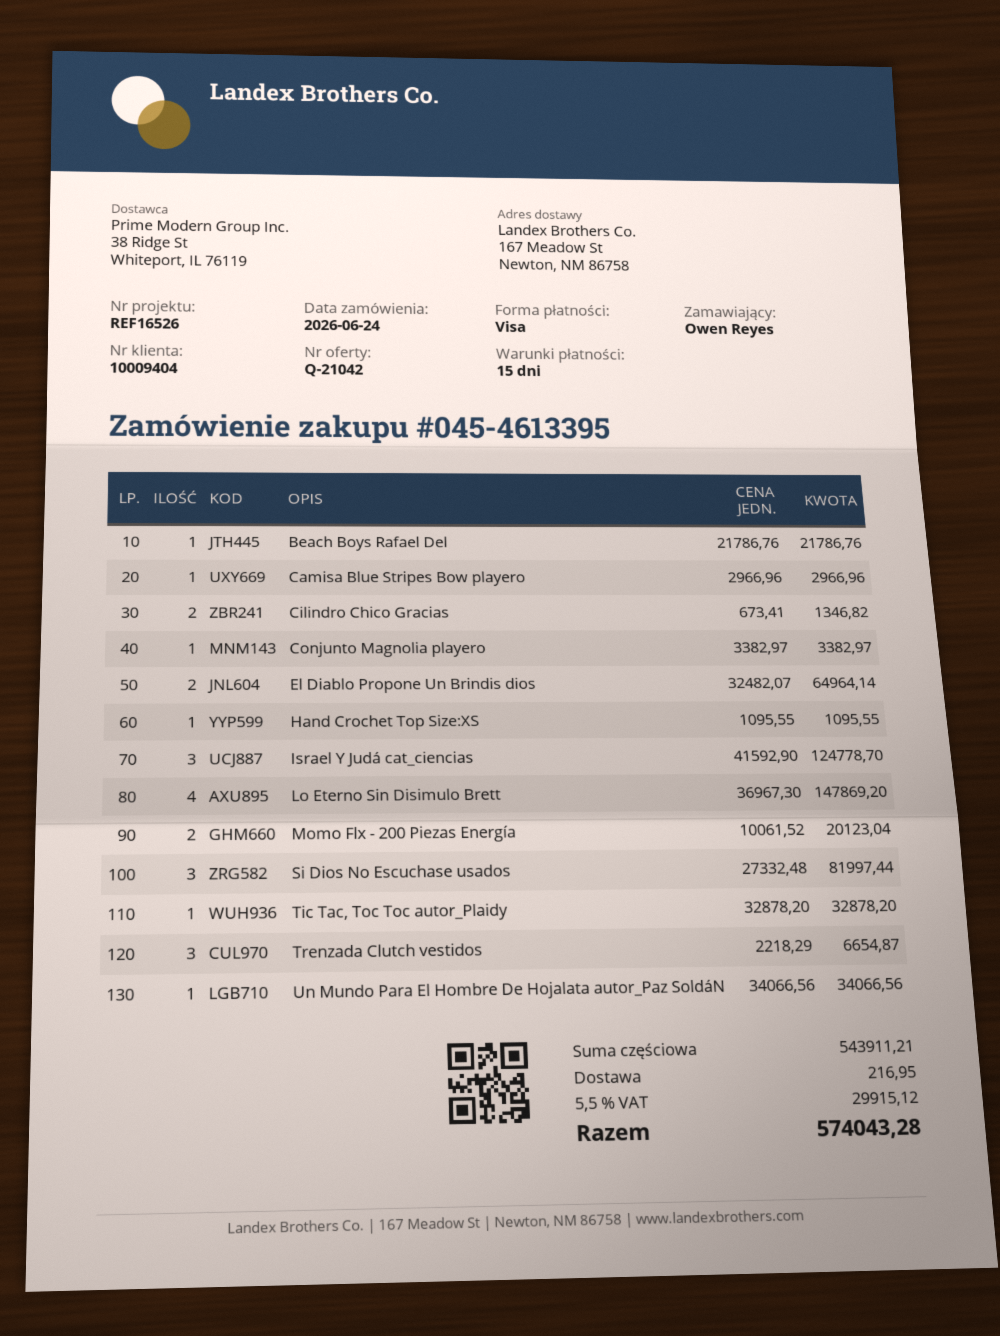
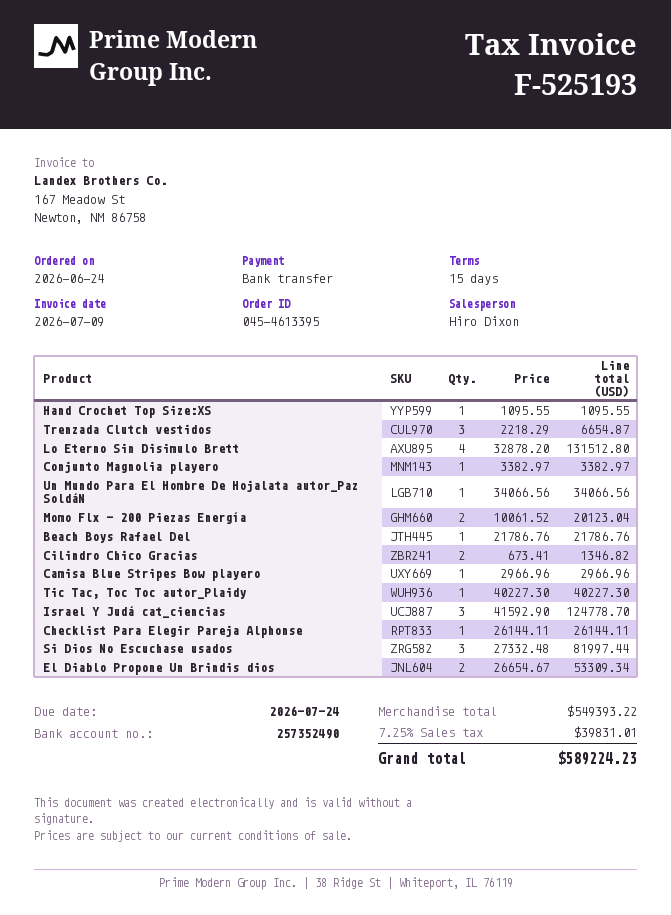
payment method: Visa -> bank transfer
El Diablo Propone Un Brindis dios: 2 x 32482.07 = 64964.14 -> 2 x 26654.67 = 53309.34
Lo Eterno Sin Disimulo Brett: 4 x 36967.30 = 147869.20 -> 4 x 32878.20 = 131512.80
Tic Tac, Toc Toc autor_Plaidy: 1 x 32878.20 = 32878.20 -> 1 x 40227.30 = 40227.30
Checklist Para Elegir Pareja Alphonse: none -> 1 x 26144.11 = 26144.11
subtotal: 543911.21 -> 549393.22
shipping: 216.95 -> none
tax: 5.5% = 29915.12 -> 7.25% = 39831.01
total: 574043.28 -> 589224.23

